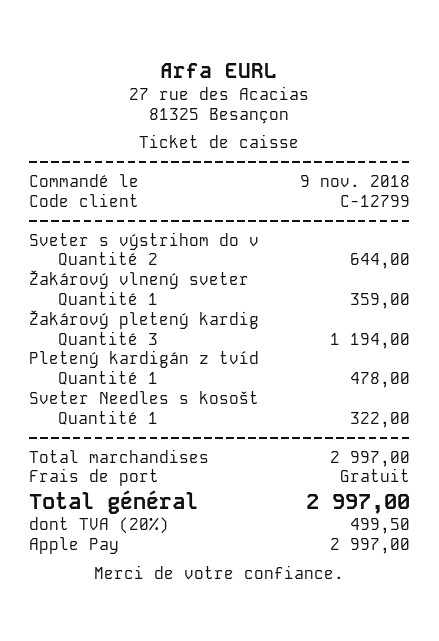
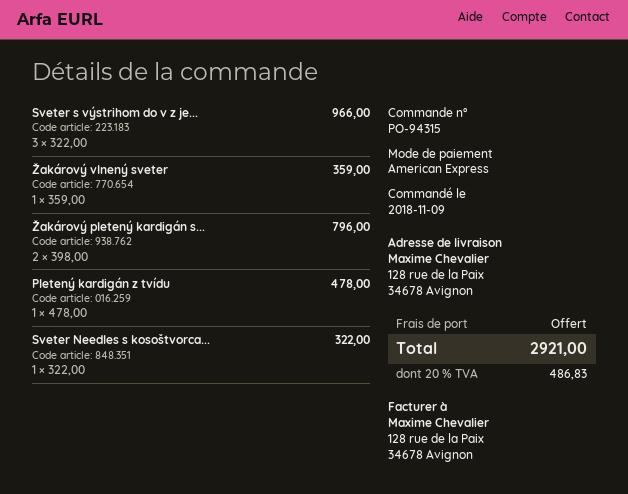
payment method: Apple Pay -> American Express
Sveter s výstrihom do v: 2 for 644.00 -> 3 for 966.00
Žakárový pletený kardig: 3 for 1194.00 -> 2 for 796.00
tax: 20% = 499.50 -> 20% = 486.83
total: 2997.00 -> 2921.00

